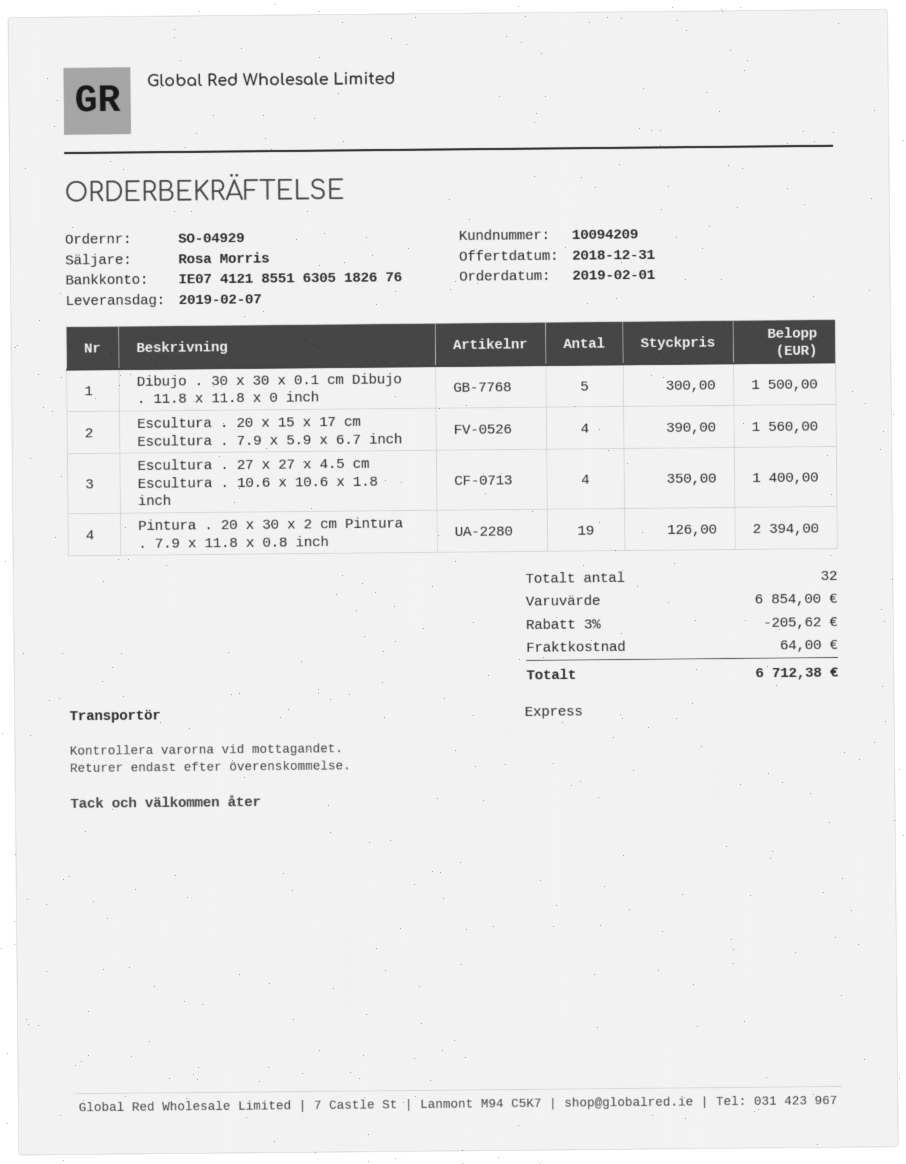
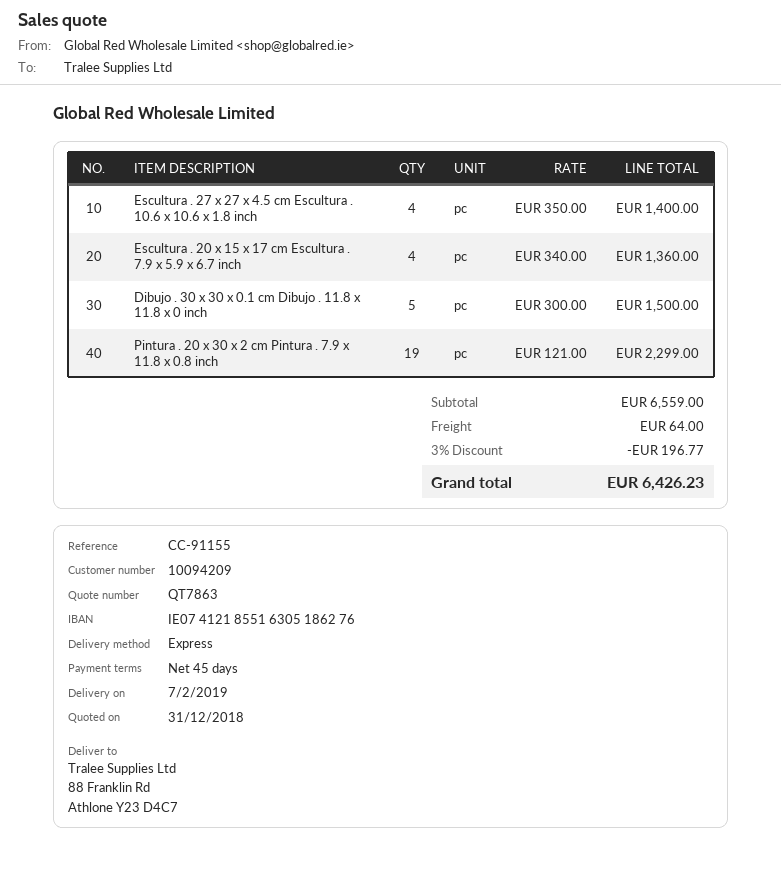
bank account: IE07412185516305182676 -> IE07412185516305186276
Escultura . 20 x 15 x 17 cm Escultura . 7.9 x 5.9 x 6.7 inch: 4 x 390.00 = 1560.00 -> 4 x 340.00 = 1360.00
Pintura . 20 x 30 x 2 cm Pintura . 7.9 x 11.8 x 0.8 inch: 19 x 126.00 = 2394.00 -> 19 x 121.00 = 2299.00
subtotal: 6854.00 -> 6559.00
discount: 3% = 205.62 -> 3% = 196.77
total: 6712.38 -> 6426.23

